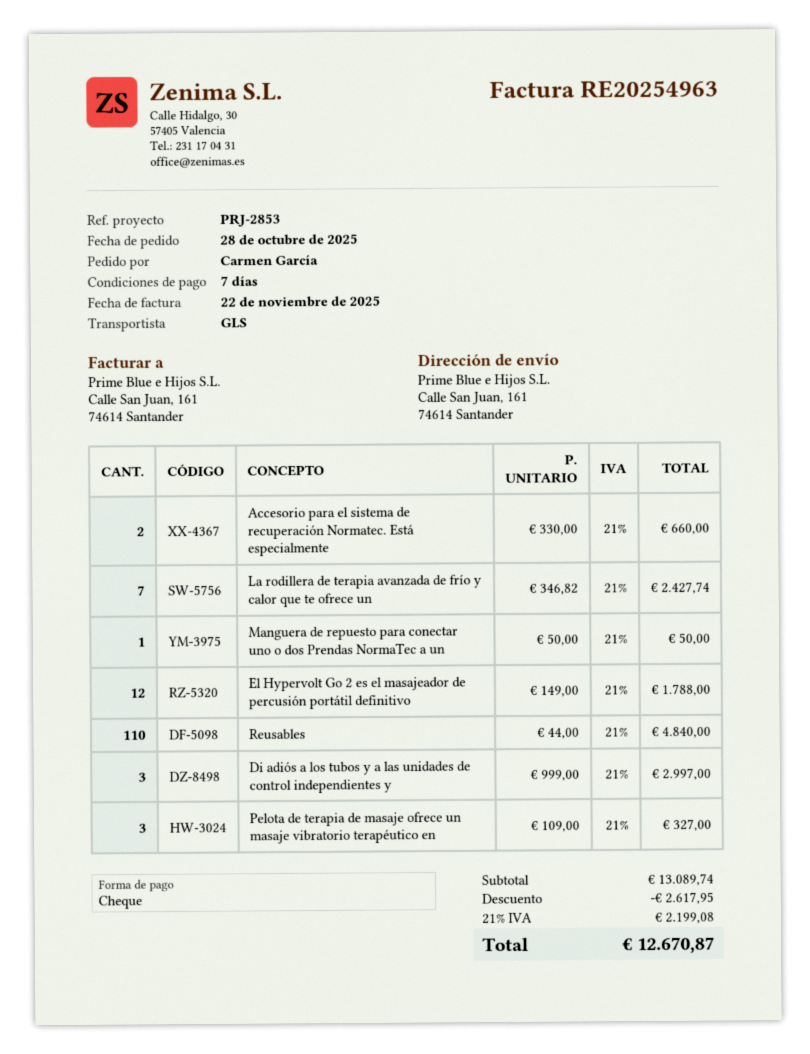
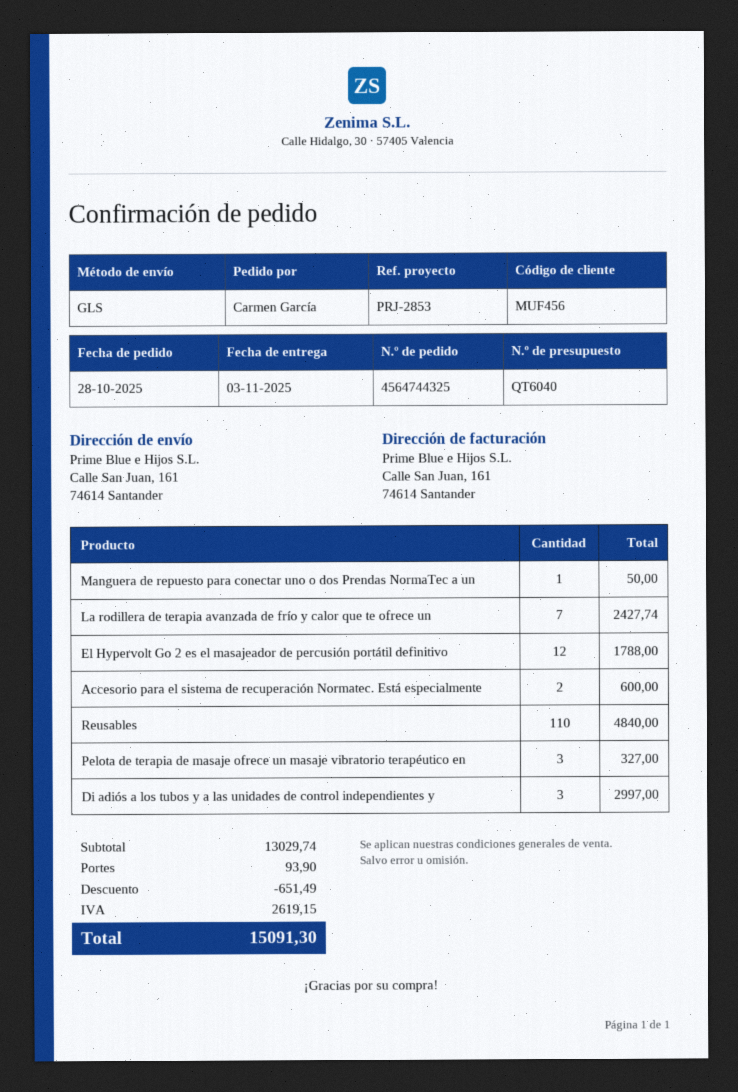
Accesorio para el sistema de recuperación Normatec. Está especialmente: 2 for 660.00 -> 2 for 600.00
subtotal: 13089.74 -> 13029.74
discount: 2617.95 -> 651.49
shipping: none -> 93.90
tax: 2199.08 -> 2619.15
total: 12670.87 -> 15091.30

